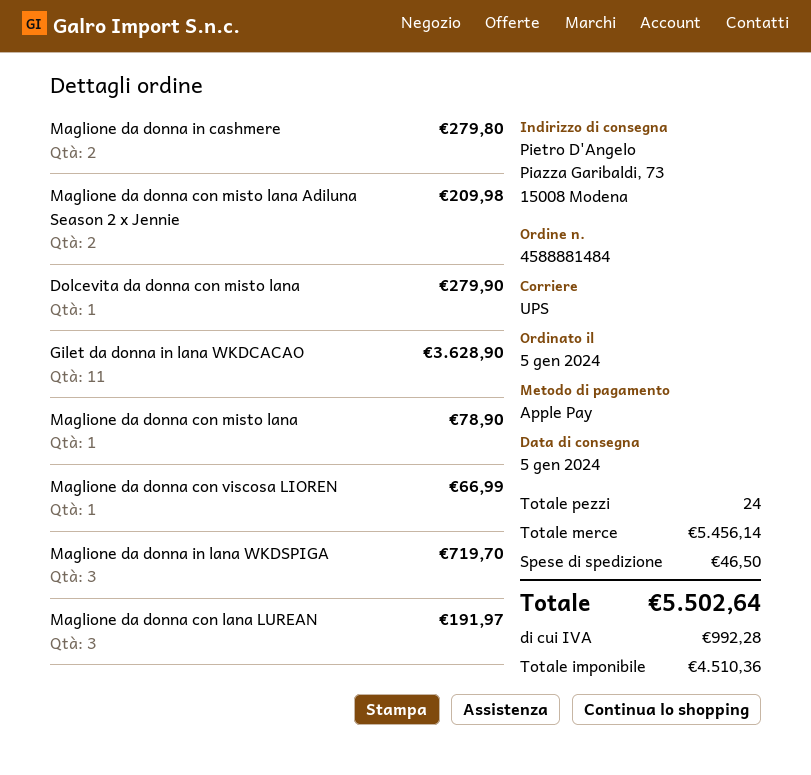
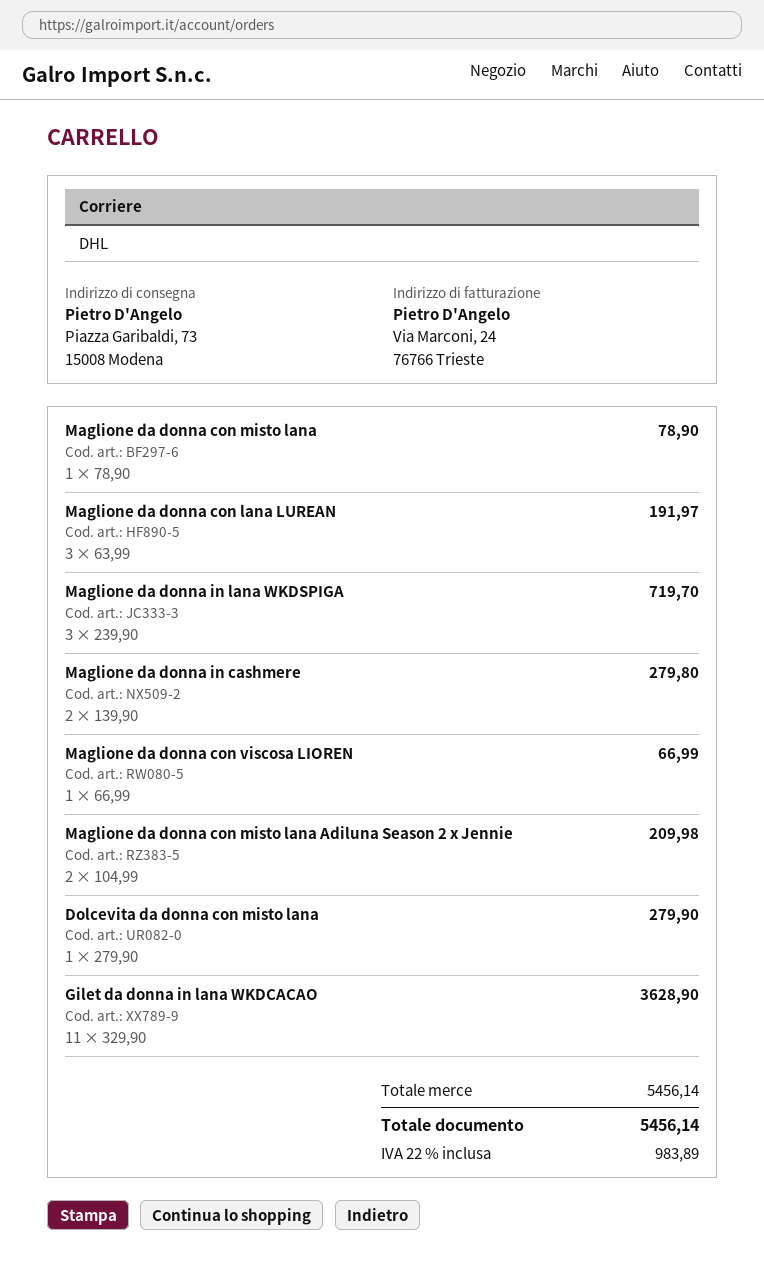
shipping method: UPS -> DHL
shipping: 46.50 -> none
tax: 992.28 -> 983.89
total: 5502.64 -> 5456.14

